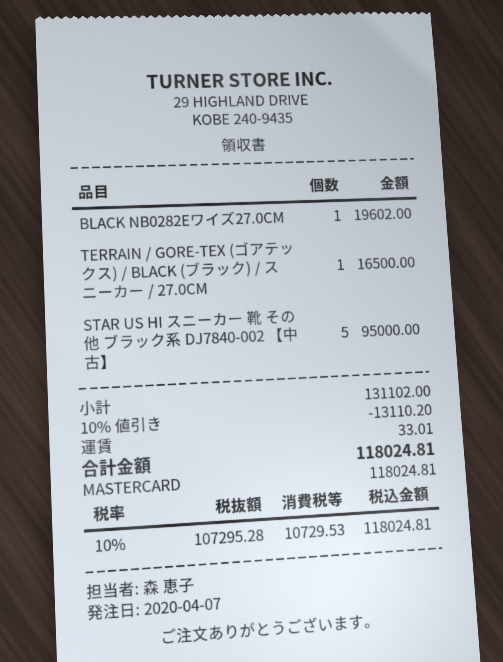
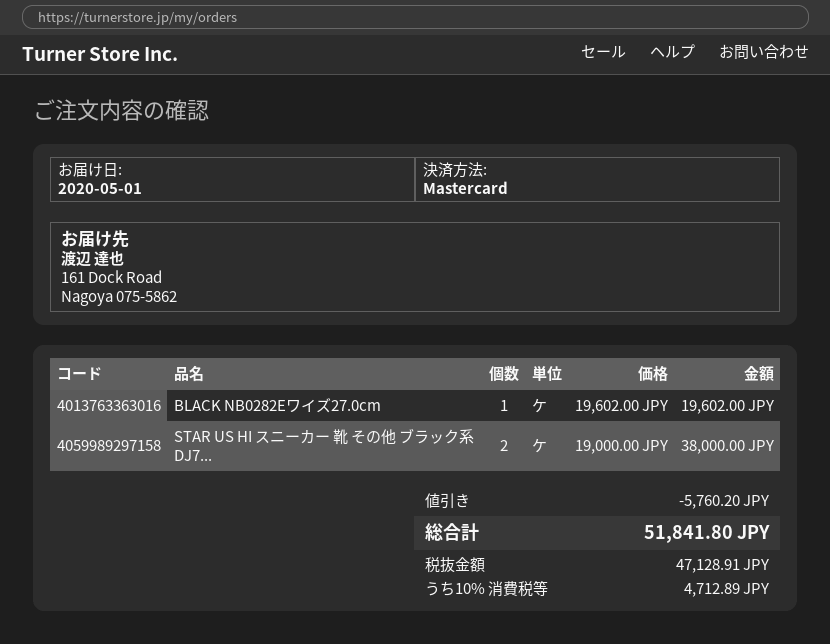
TERRAIN / GORE-TEX (ゴアテックス) / BLACK (ブラック) / スニーカー / 27.0CM: 1 for 16500.00 -> none
STAR US HI スニーカー 靴 その他 ブラック系 DJ7840-002 【中古】: 5 for 95000.00 -> 2 for 38000.00
discount: 13110.20 -> 5760.20
shipping: 33.01 -> none
net: 107295.28 -> 47128.91
tax: 10% = 10729.53 -> 10% = 4712.89
total: 118024.81 -> 51841.80

